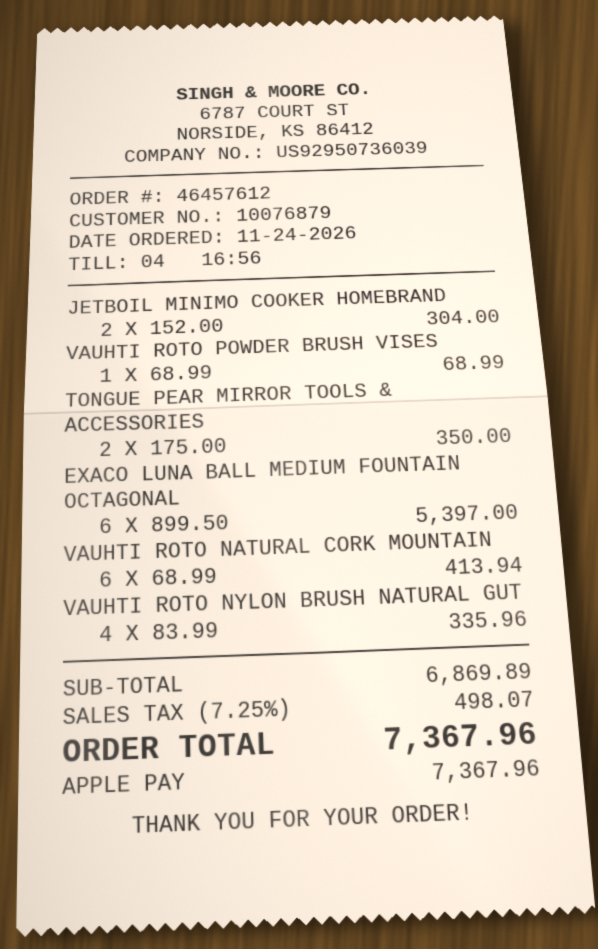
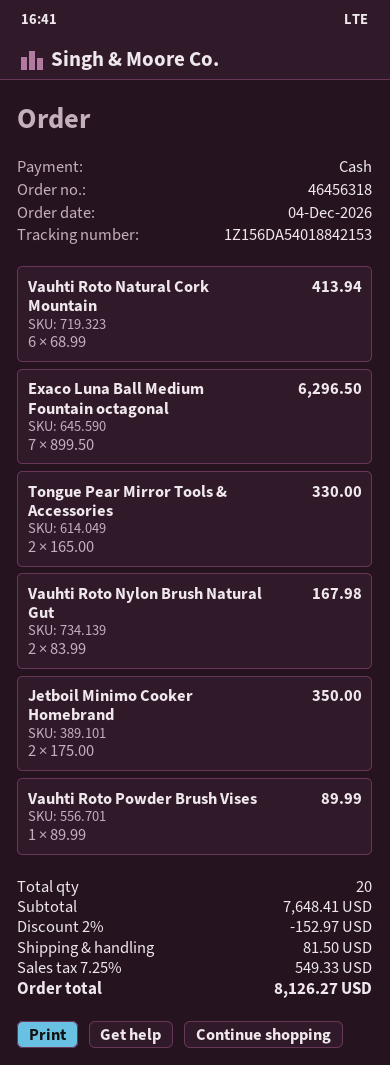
order number: 46457612 -> 46456318
order date: 2026-11-24 -> 2026-12-04
payment method: Apple Pay -> cash
JETBOIL MINIMO COOKER HOMEBRAND: 2 x 152.00 = 304.00 -> 2 x 175.00 = 350.00
VAUHTI ROTO POWDER BRUSH VISES: 1 x 68.99 = 68.99 -> 1 x 89.99 = 89.99
TONGUE PEAR MIRROR TOOLS & ACCESSORIES: 2 x 175.00 = 350.00 -> 2 x 165.00 = 330.00
EXACO LUNA BALL MEDIUM FOUNTAIN OCTAGONAL: 6 x 899.50 = 5397.00 -> 7 x 899.50 = 6296.50
VAUHTI ROTO NYLON BRUSH NATURAL GUT: 4 x 83.99 = 335.96 -> 2 x 83.99 = 167.98
subtotal: 6869.89 -> 7648.41
discount: none -> 2% = 152.97
shipping: none -> 81.50
tax: 7.25% = 498.07 -> 7.25% = 549.33
total: 7367.96 -> 8126.27

